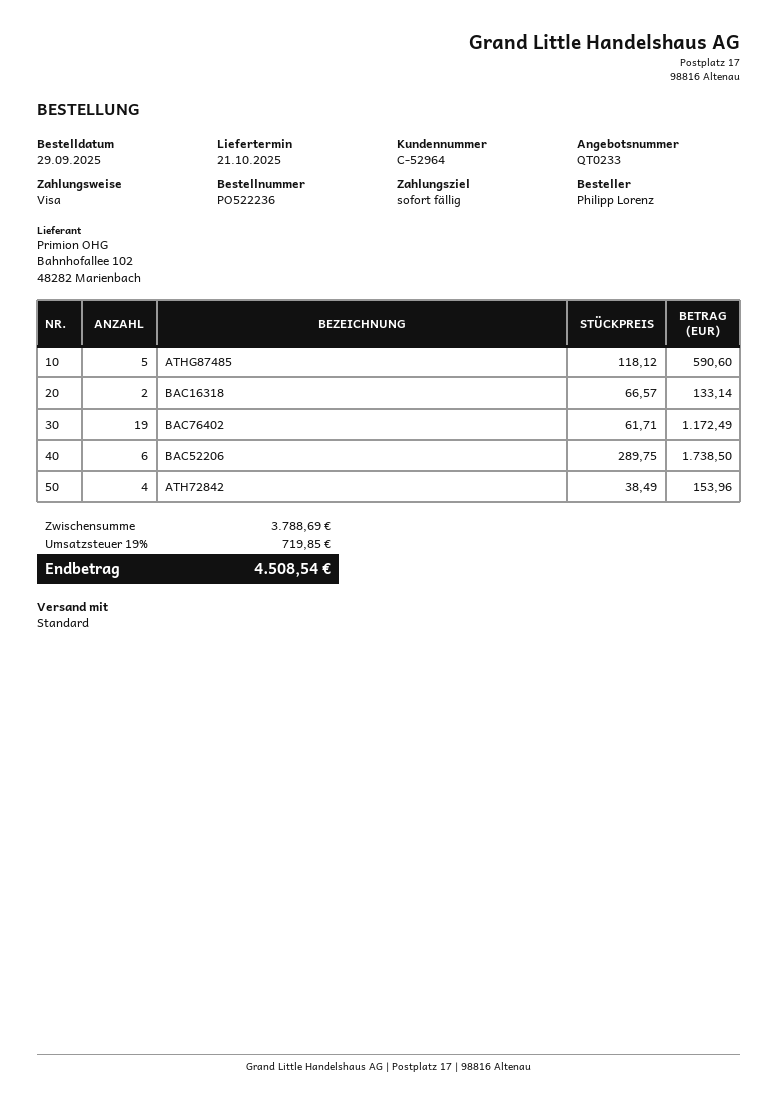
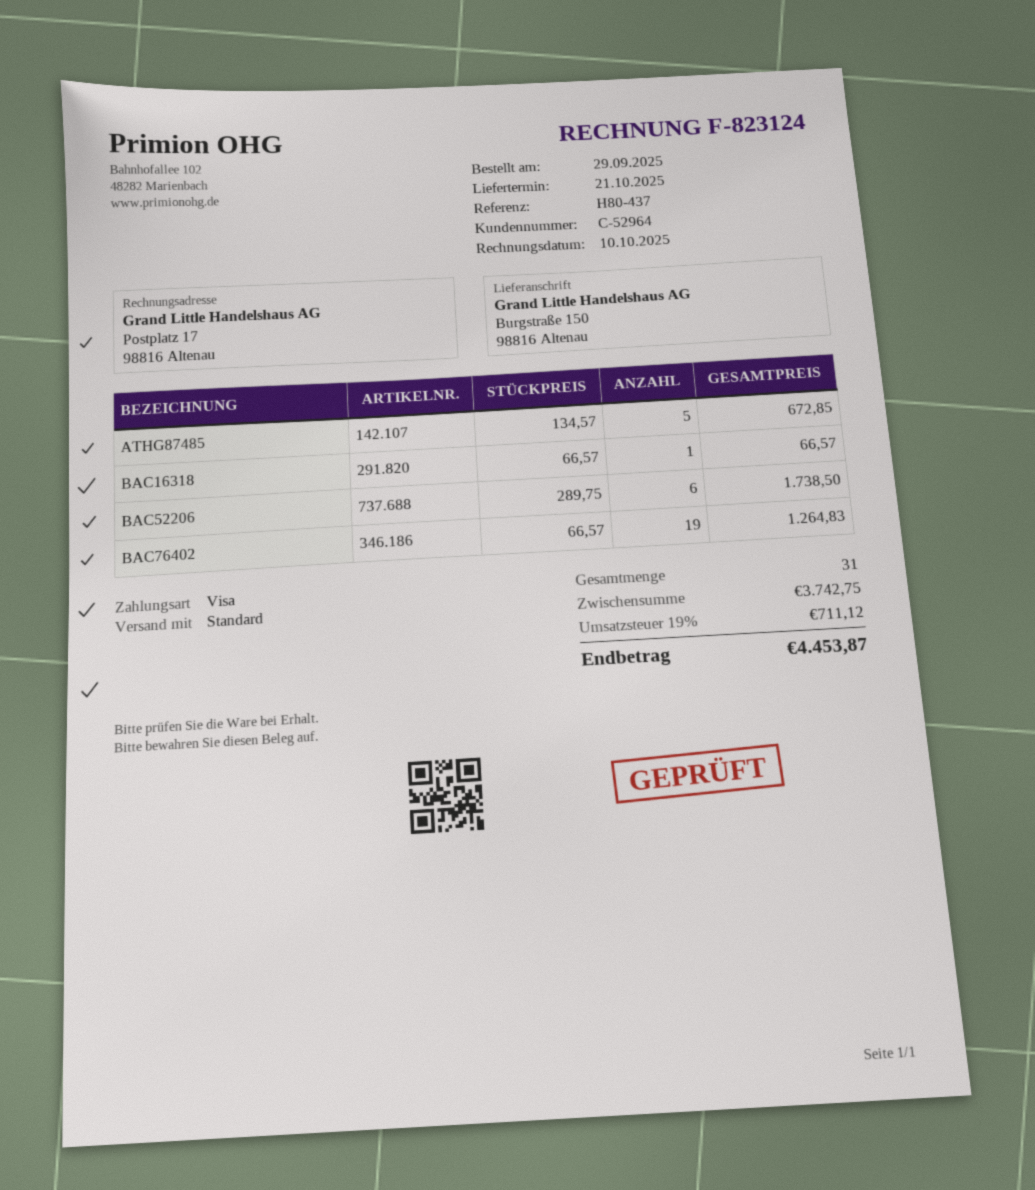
ATHG87485: 5 x 118.12 = 590.60 -> 5 x 134.57 = 672.85
BAC16318: 2 x 66.57 = 133.14 -> 1 x 66.57 = 66.57
BAC76402: 19 x 61.71 = 1172.49 -> 19 x 66.57 = 1264.83
ATH72842: 4 x 38.49 = 153.96 -> none
subtotal: 3788.69 -> 3742.75
tax: 19% = 719.85 -> 19% = 711.12
total: 4508.54 -> 4453.87

